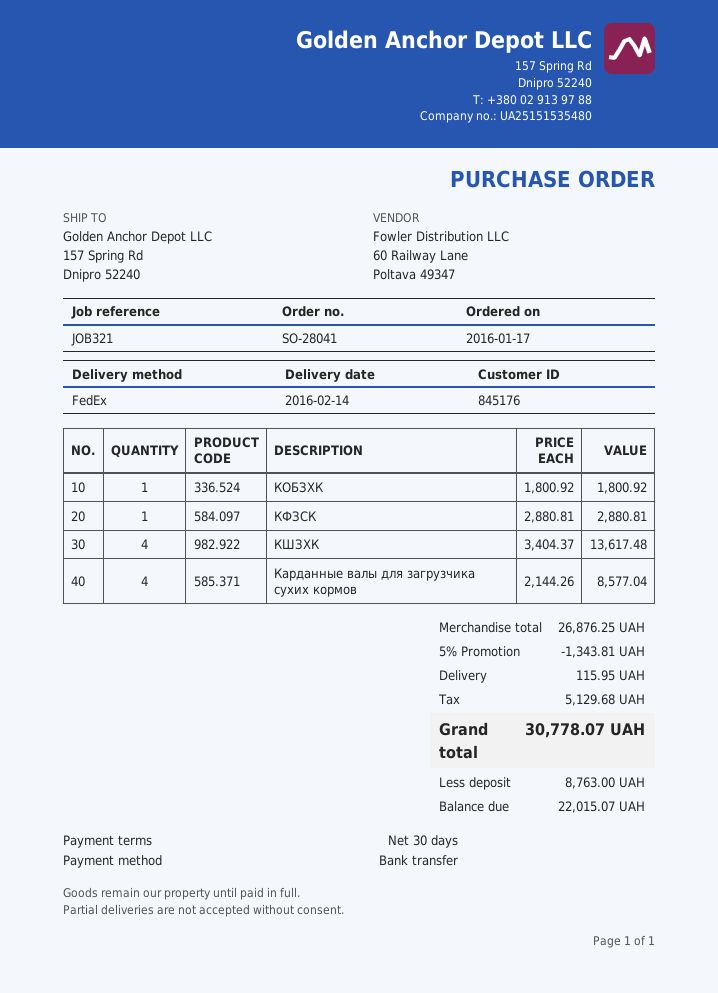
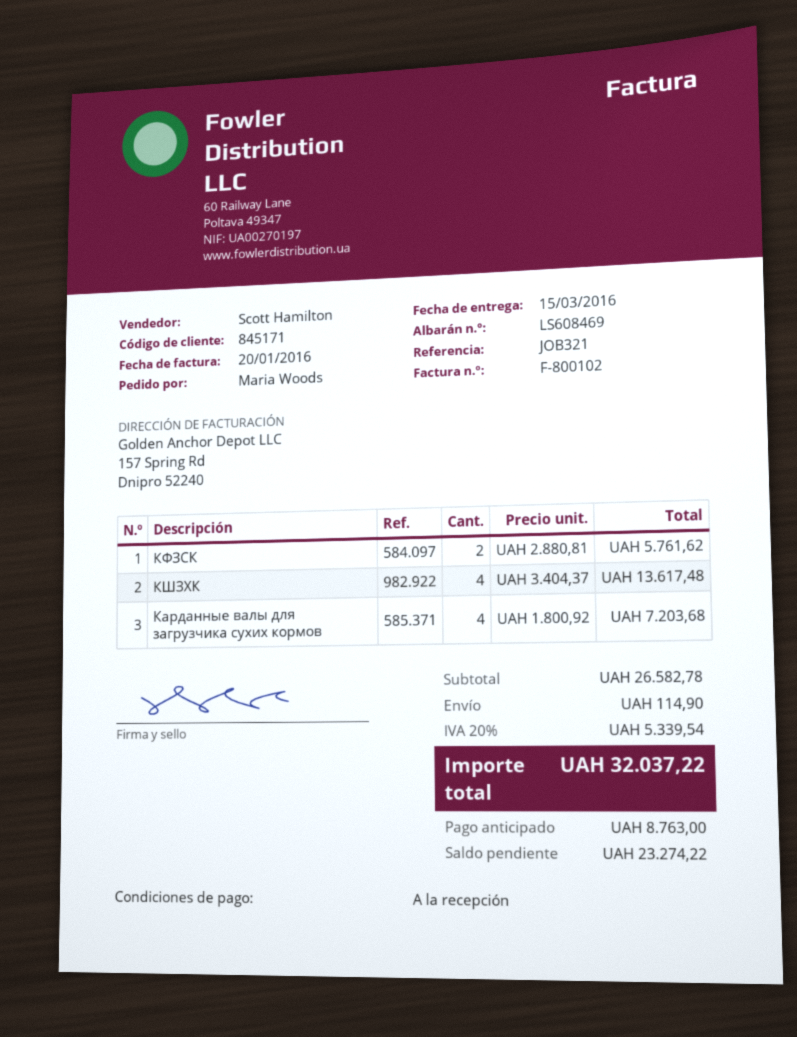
delivery date: 2016-02-14 -> 2016-03-15
payment terms: 30 days -> on receipt
customer number: 845176 -> 845171
КОБЗХК: 1 x 1800.92 = 1800.92 -> none
КФЗСК: 1 x 2880.81 = 2880.81 -> 2 x 2880.81 = 5761.62
Карданные валы для загрузчика сухих кормов: 4 x 2144.26 = 8577.04 -> 4 x 1800.92 = 7203.68
subtotal: 26876.25 -> 26582.78
discount: 5% = 1343.81 -> none
shipping: 115.95 -> 114.90
tax: 5129.68 -> 5339.54
total: 30778.07 -> 32037.22
balance: 22015.07 -> 23274.22

